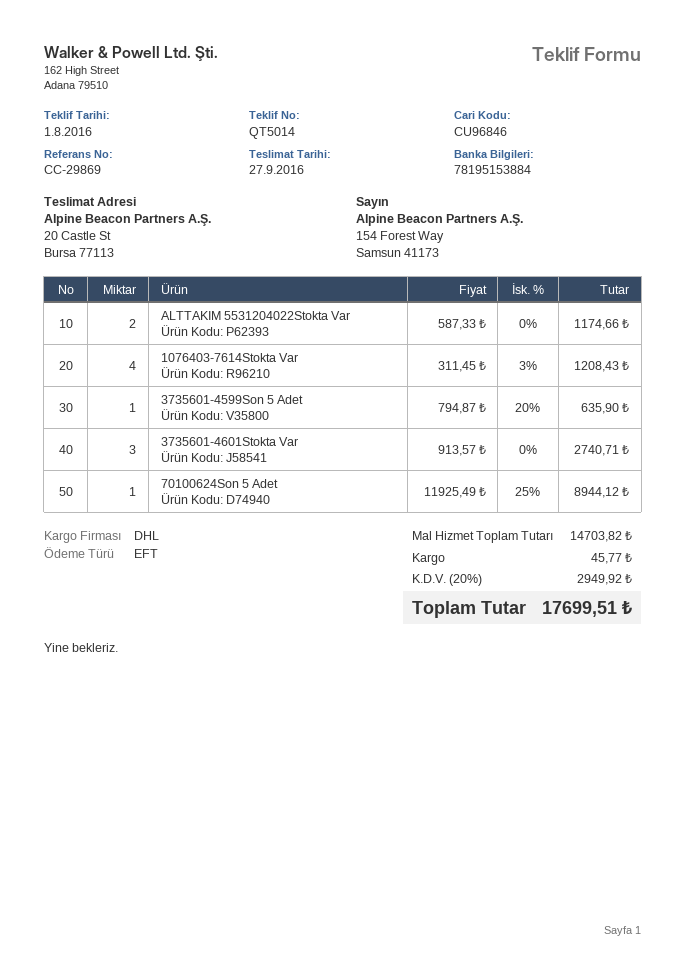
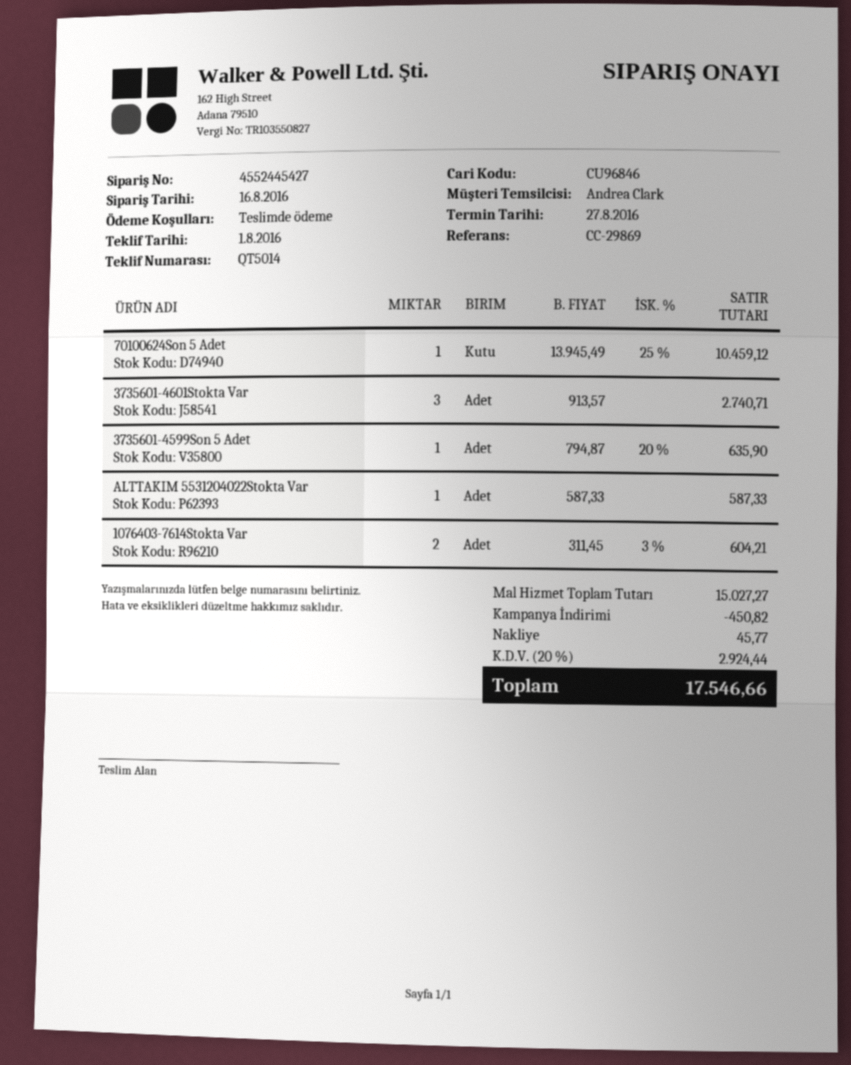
delivery date: 2016-09-27 -> 2016-08-27
ALTTAKIM 5531204022Stokta Var: 2 x 587.33 = 1174.66 -> 1 x 587.33 = 587.33
1076403-7614Stokta Var: 4 x 311.45 - 3% = 1208.43 -> 2 x 311.45 - 3% = 604.21
70100624Son 5 Adet: 1 x 11925.49 - 25% = 8944.12 -> 1 x 13945.49 - 25% = 10459.12
subtotal: 14703.82 -> 15027.27
discount: none -> 450.82
tax: 20% = 2949.92 -> 20% = 2924.44
total: 17699.51 -> 17546.66

